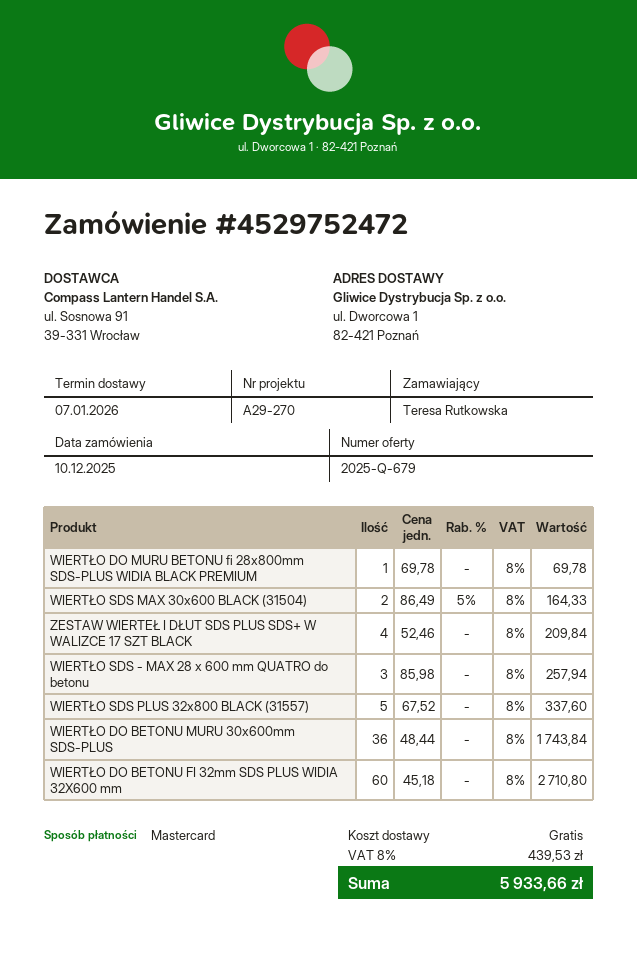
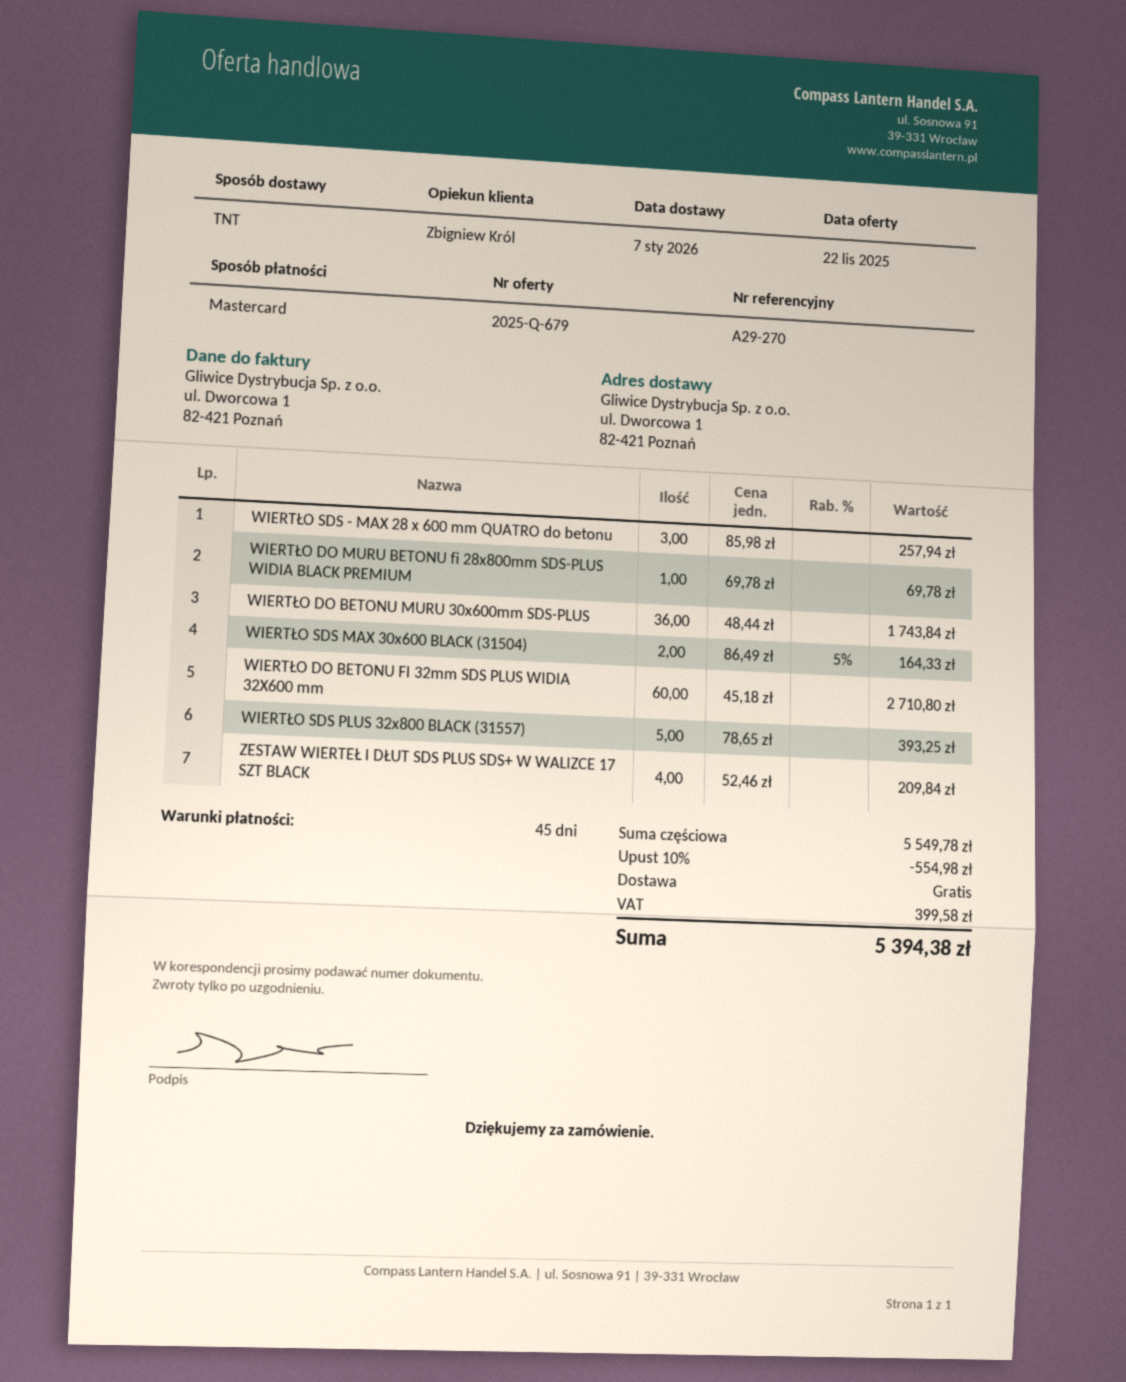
WIERTŁO SDS PLUS 32x800 BLACK (31557): 5 x 67.52 = 337.60 -> 5 x 78.65 = 393.25
discount: none -> 10% = 554.98
tax: 439.53 -> 399.58
total: 5933.66 -> 5394.38

